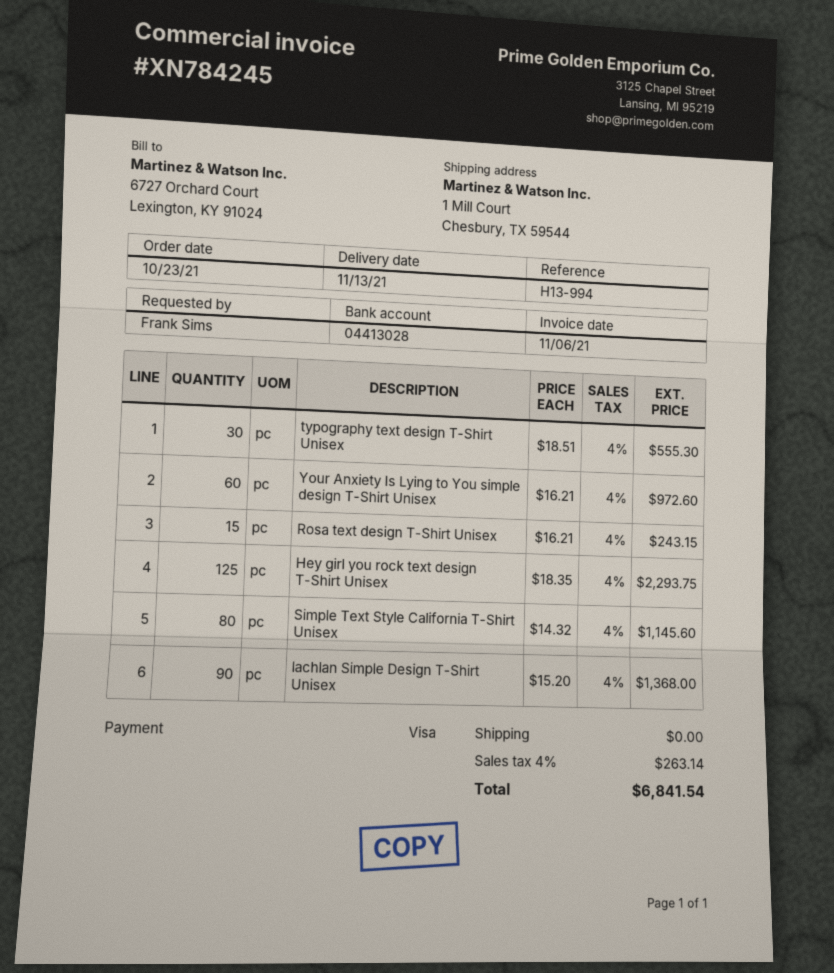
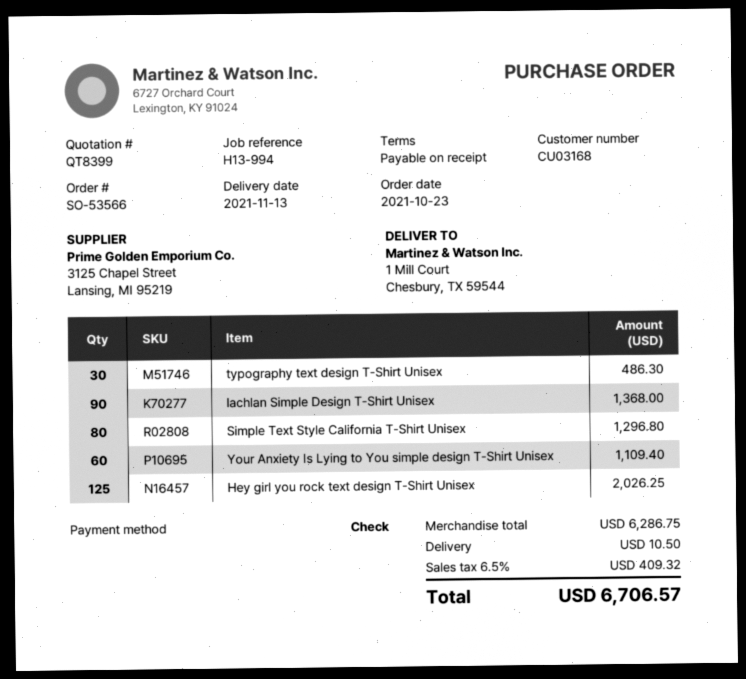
payment method: Visa -> cheque
typography text design T-Shirt Unisex: 30 for 555.30 -> 30 for 486.30
Your Anxiety Is Lying to You simple design T-Shirt Unisex: 60 for 972.60 -> 60 for 1109.40
Rosa text design T-Shirt Unisex: 15 for 243.15 -> none
Hey girl you rock text design T-Shirt Unisex: 125 for 2293.75 -> 125 for 2026.25
Simple Text Style California T-Shirt Unisex: 80 for 1145.60 -> 80 for 1296.80
shipping: 0.00 -> 10.50
tax: 4% = 263.14 -> 6.5% = 409.32
total: 6841.54 -> 6706.57

